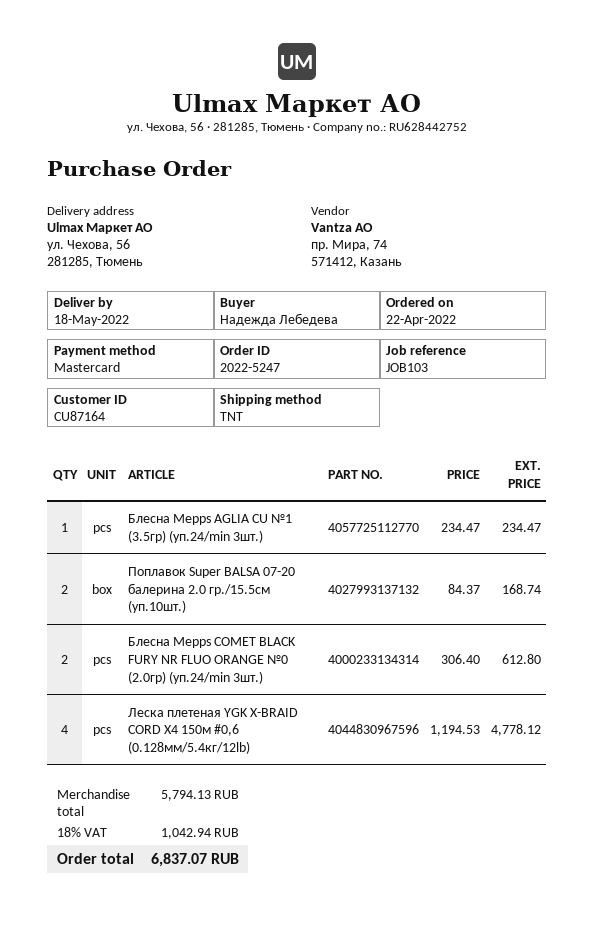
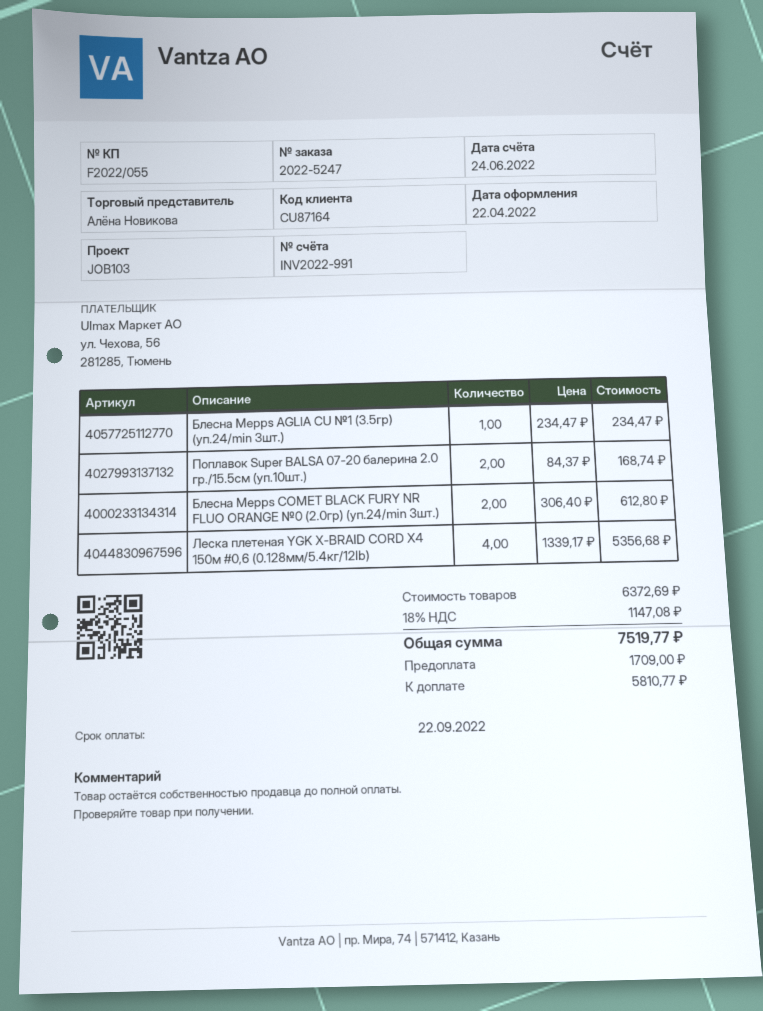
Леска плетеная YGK X-BRAID CORD X4 150м #0,6 (0.128мм/5.4кг/12lb): 4 x 1194.53 = 4778.12 -> 4 x 1339.17 = 5356.68
subtotal: 5794.13 -> 6372.69
tax: 18% = 1042.94 -> 18% = 1147.08
total: 6837.07 -> 7519.77

